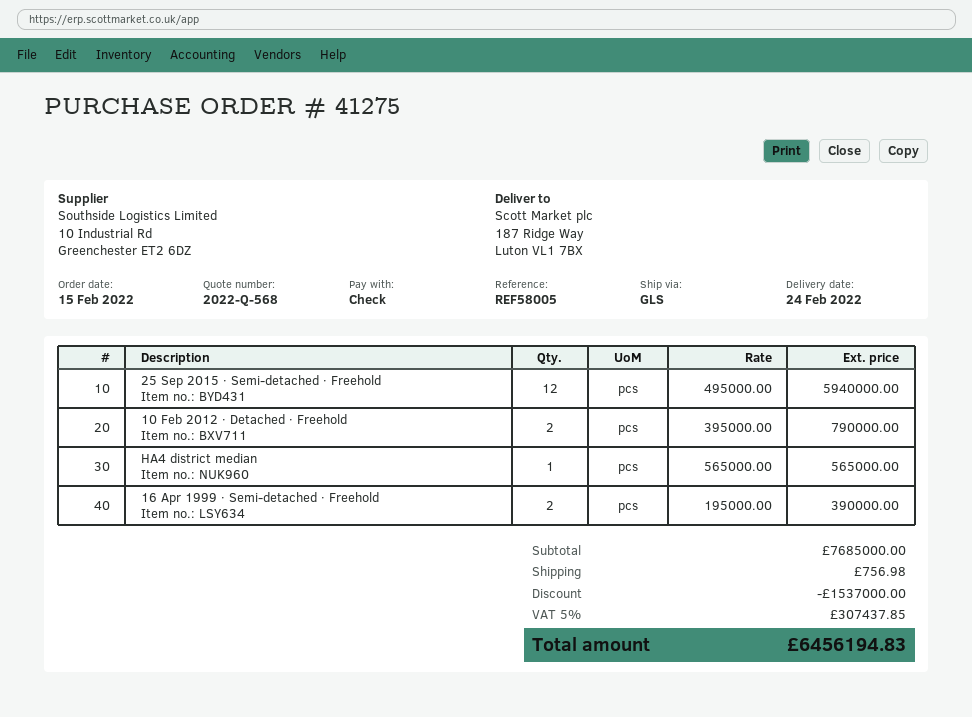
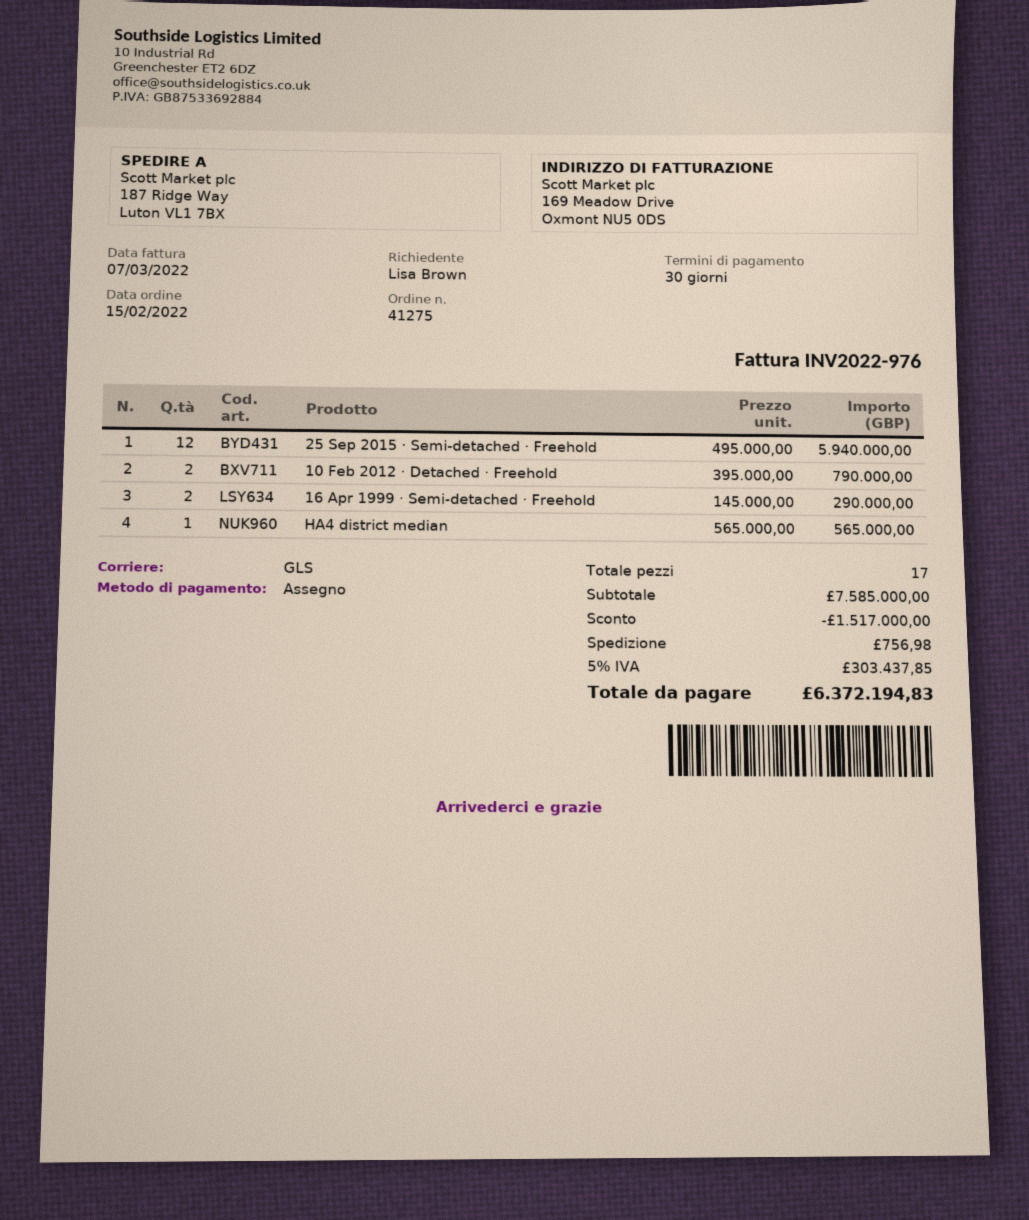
16 Apr 1999 · Semi-detached · Freehold: 2 x 195000.00 = 390000.00 -> 2 x 145000.00 = 290000.00
subtotal: 7685000.00 -> 7585000.00
discount: 1537000.00 -> 1517000.00
tax: 5% = 307437.85 -> 5% = 303437.85
total: 6456194.83 -> 6372194.83

